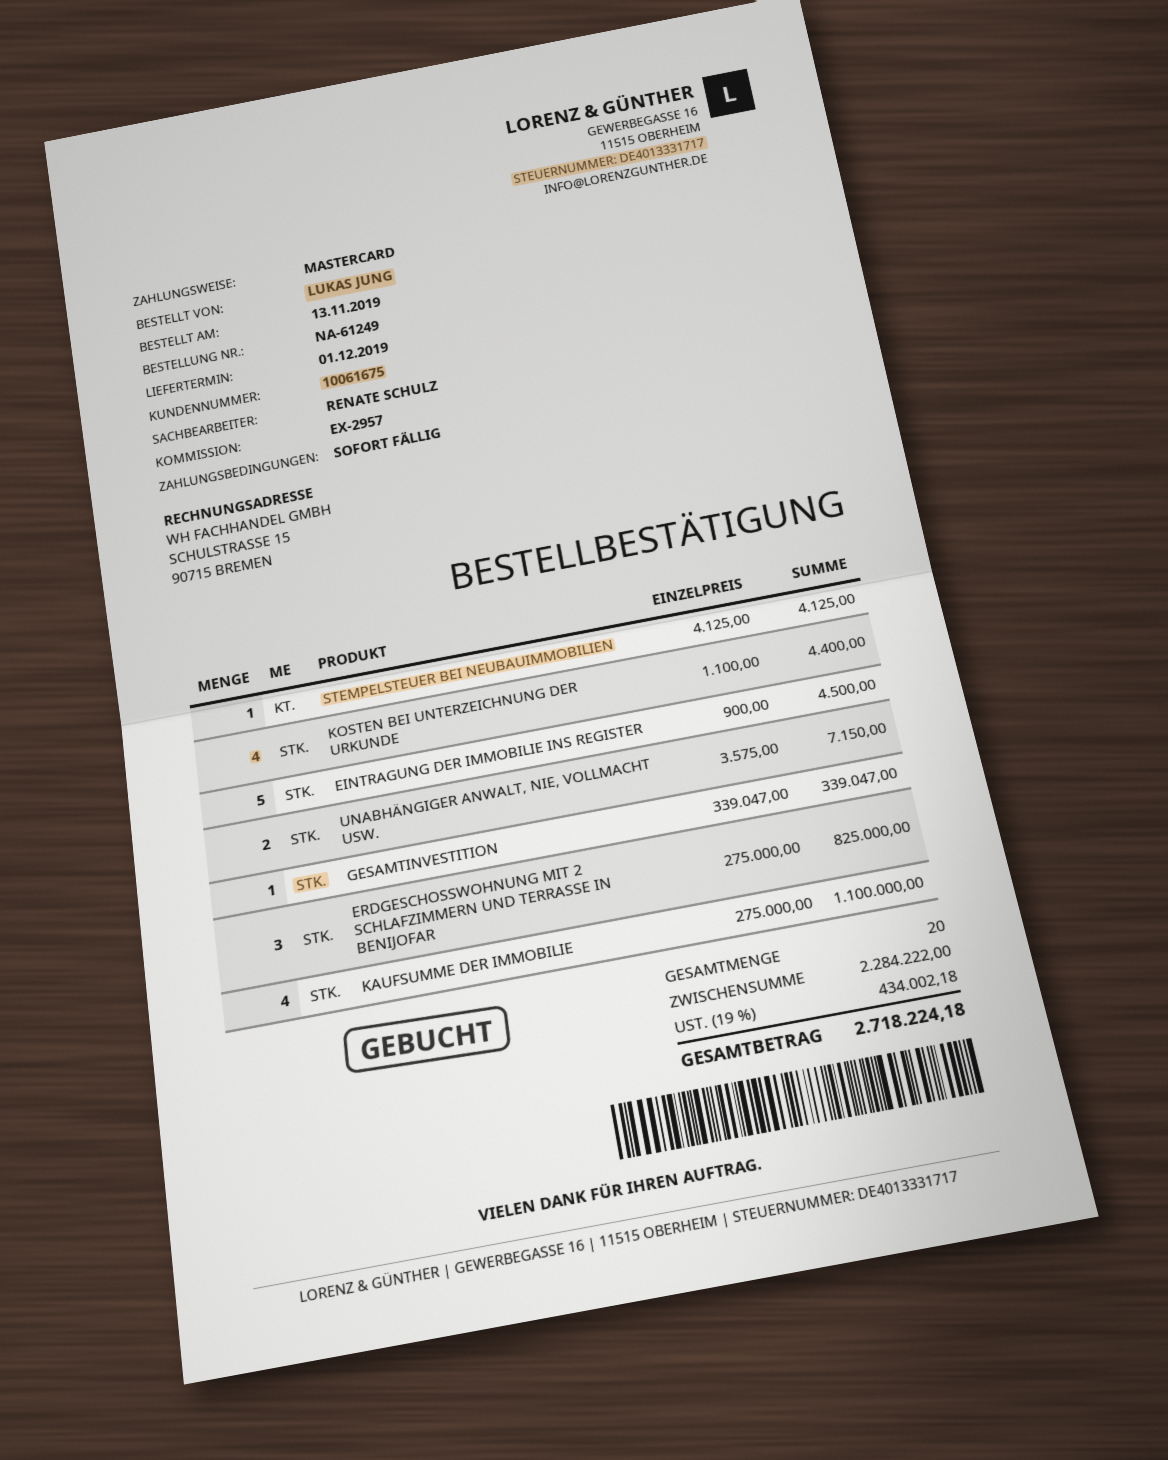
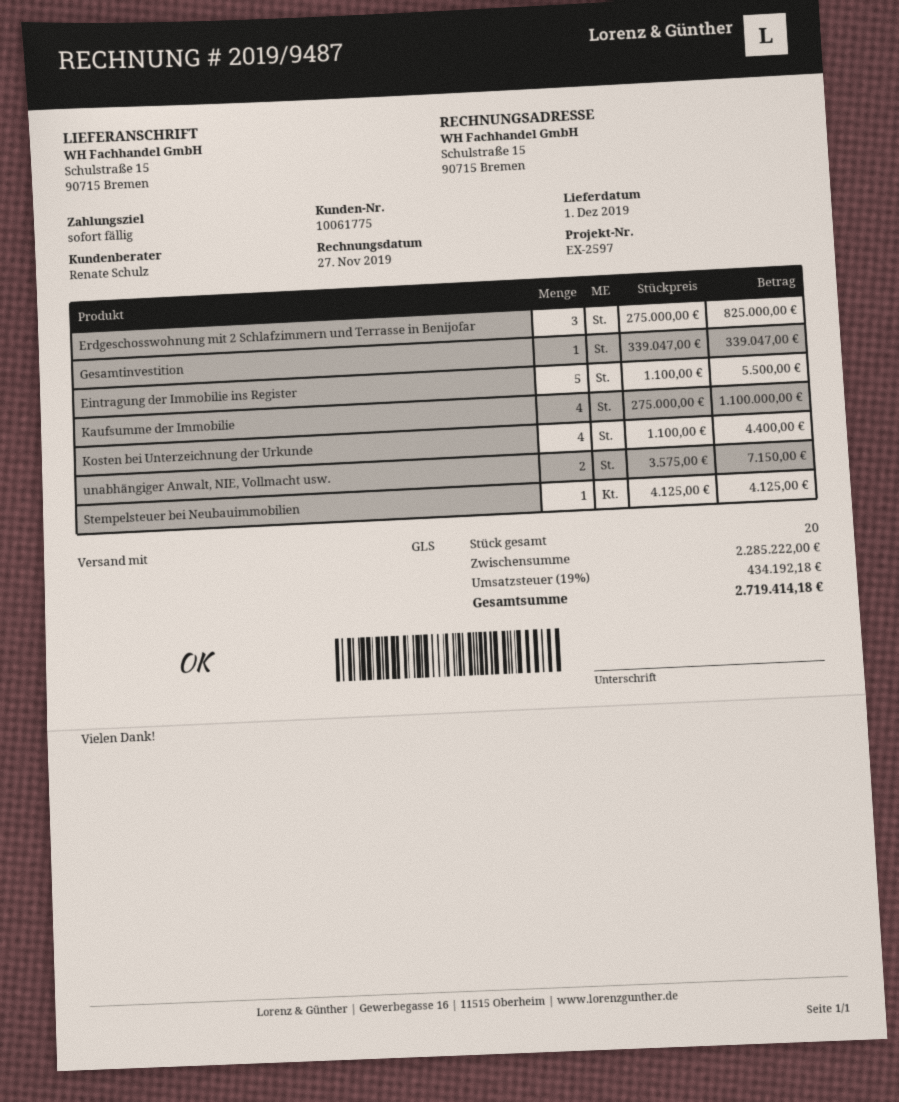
customer number: 10061675 -> 10061775
reference: EX-2957 -> EX-2597
EINTRAGUNG DER IMMOBILIE INS REGISTER: 5 x 900.00 = 4500.00 -> 5 x 1100.00 = 5500.00
subtotal: 2284222.00 -> 2285222.00
tax: 19% = 434002.18 -> 19% = 434192.18
total: 2718224.18 -> 2719414.18

